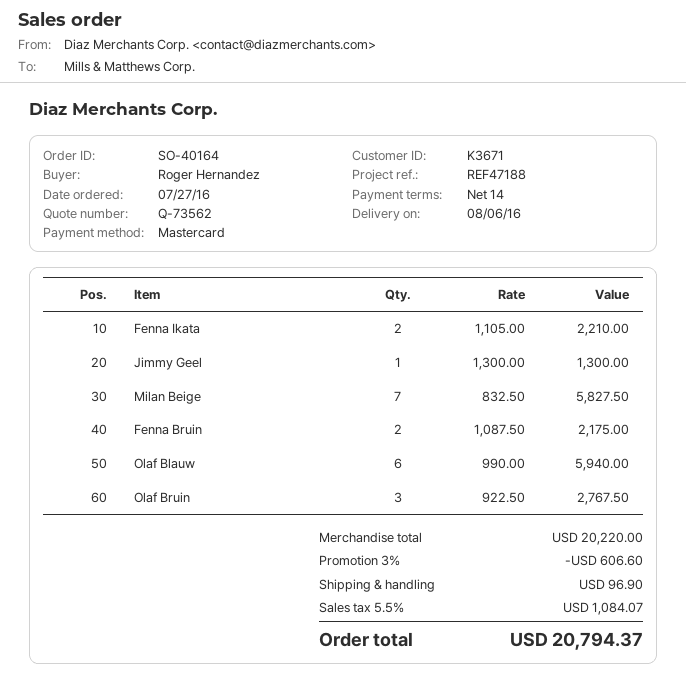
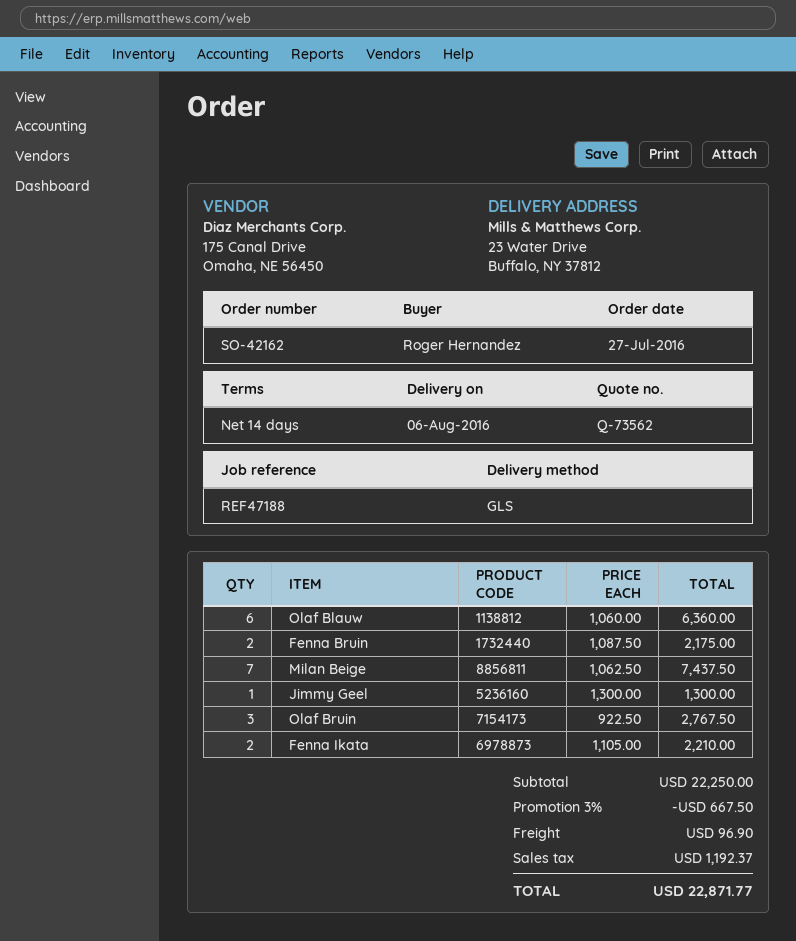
order number: SO-40164 -> SO-42162
Milan Beige: 7 x 832.50 = 5827.50 -> 7 x 1062.50 = 7437.50
Olaf Blauw: 6 x 990.00 = 5940.00 -> 6 x 1060.00 = 6360.00
subtotal: 20220.00 -> 22250.00
discount: 3% = 606.60 -> 3% = 667.50
tax: 1084.07 -> 1192.37
total: 20794.37 -> 22871.77

